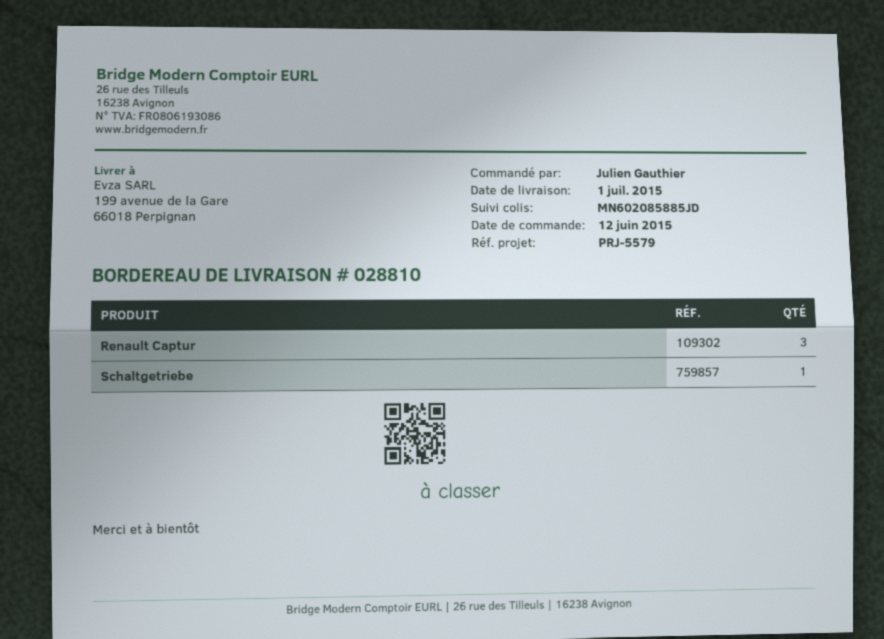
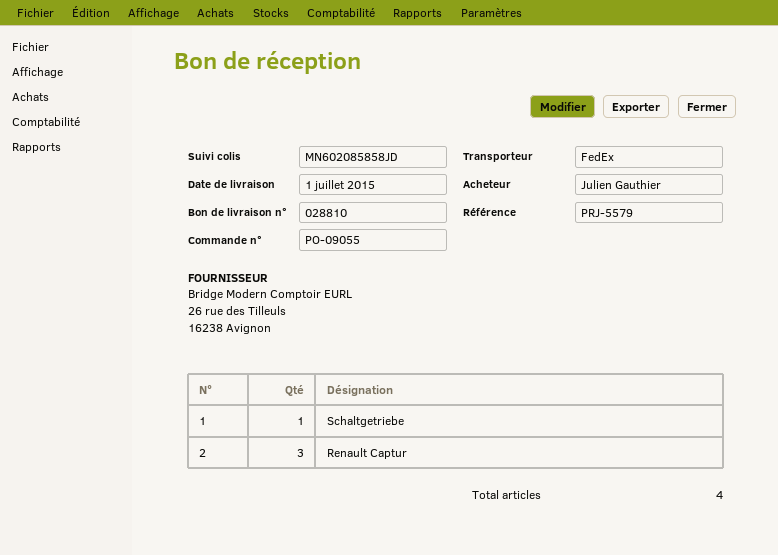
tracking number: MN602085885JD -> MN602085858JD

